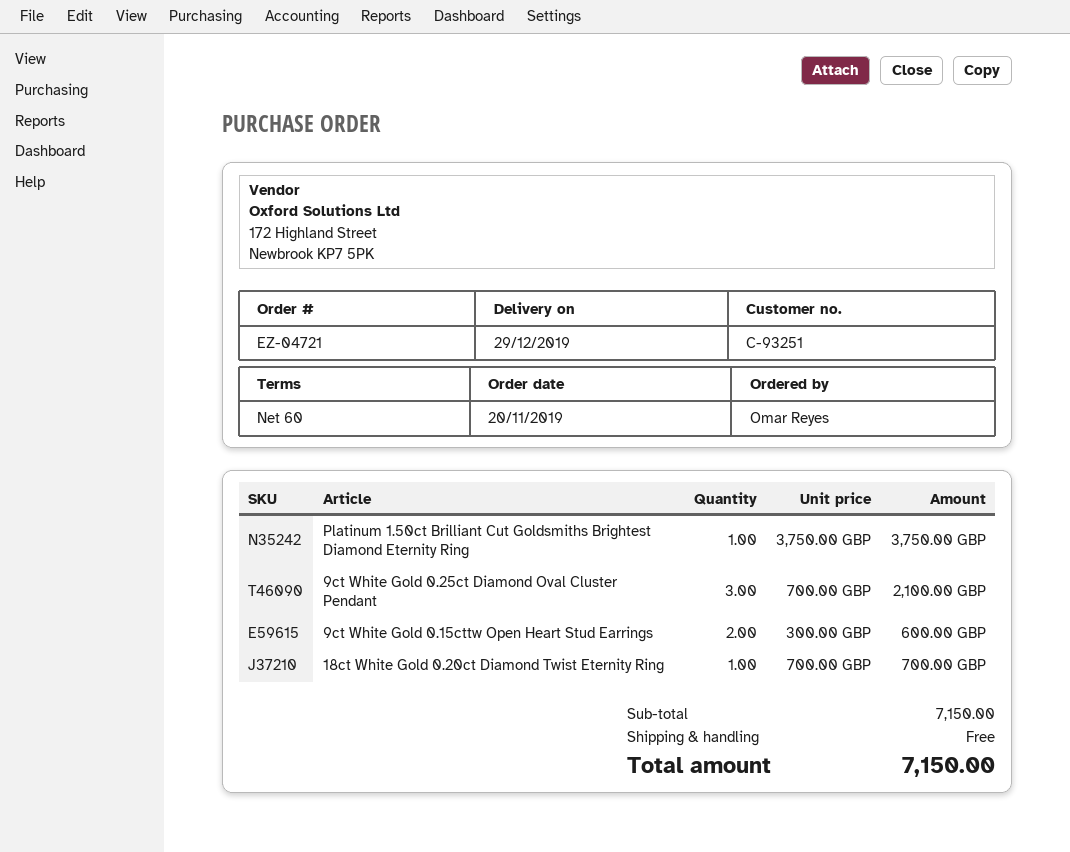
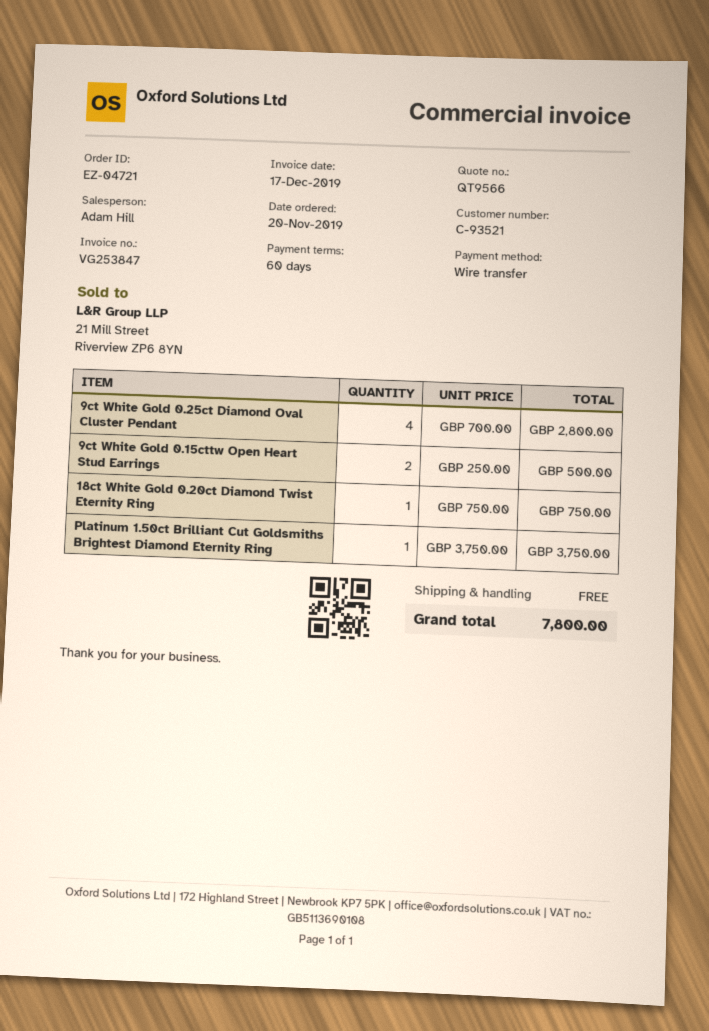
customer number: C-93251 -> C-93521
9ct White Gold 0.25ct Diamond Oval Cluster Pendant: 3 x 700.00 = 2100.00 -> 4 x 700.00 = 2800.00
9ct White Gold 0.15cttw Open Heart Stud Earrings: 2 x 300.00 = 600.00 -> 2 x 250.00 = 500.00
18ct White Gold 0.20ct Diamond Twist Eternity Ring: 1 x 700.00 = 700.00 -> 1 x 750.00 = 750.00
total: 7150.00 -> 7800.00

